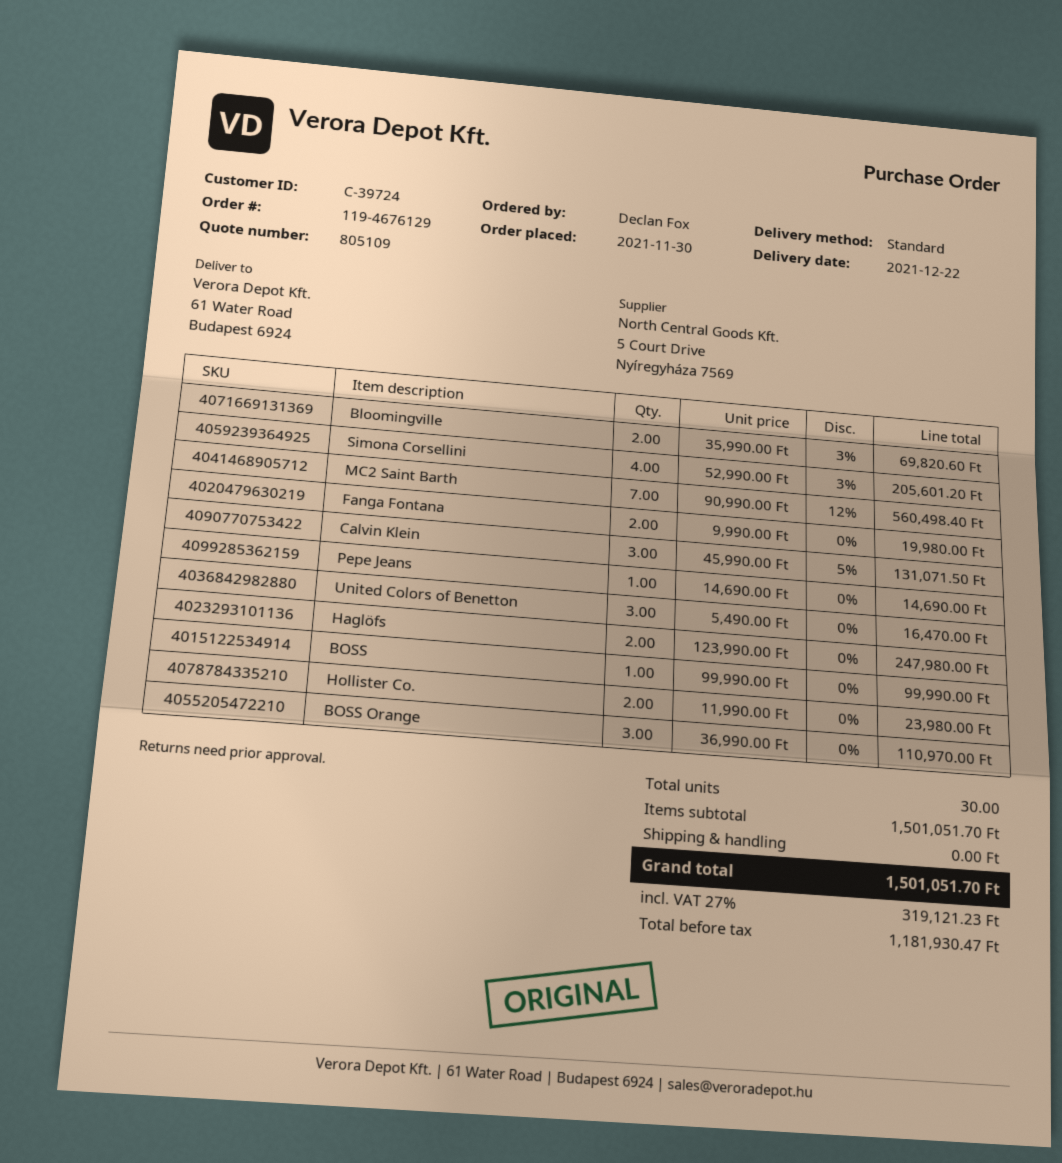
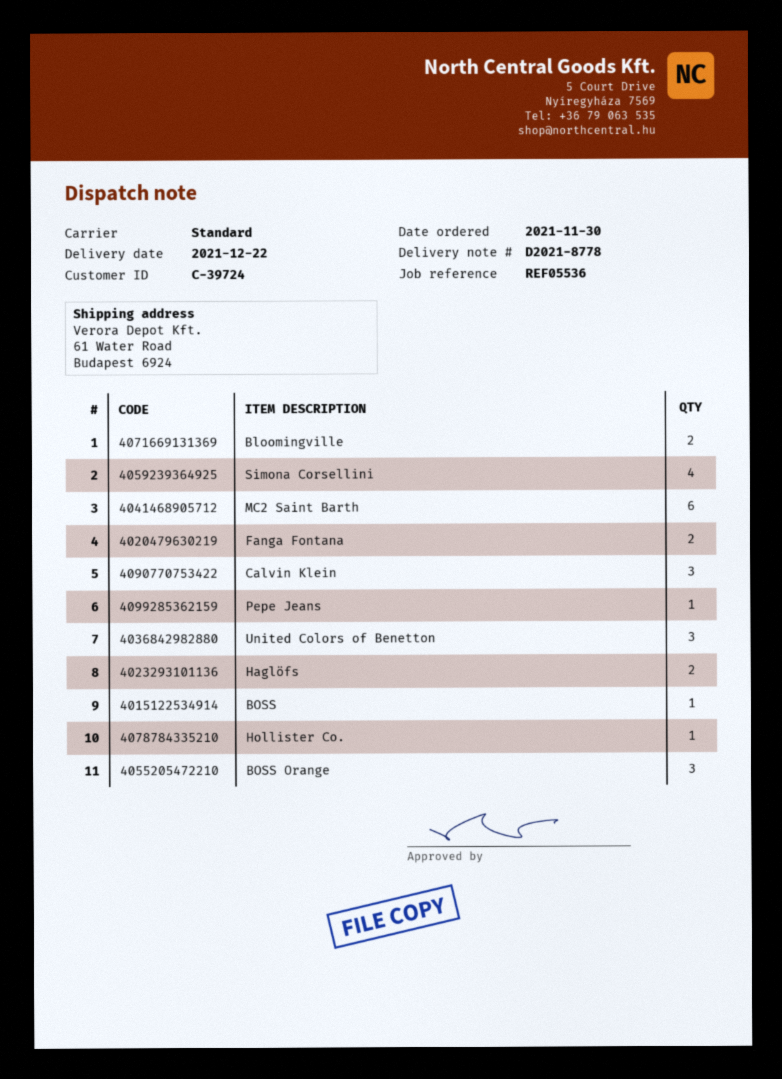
MC2 Saint Barth: 7 -> 6
Hollister Co.: 2 -> 1

